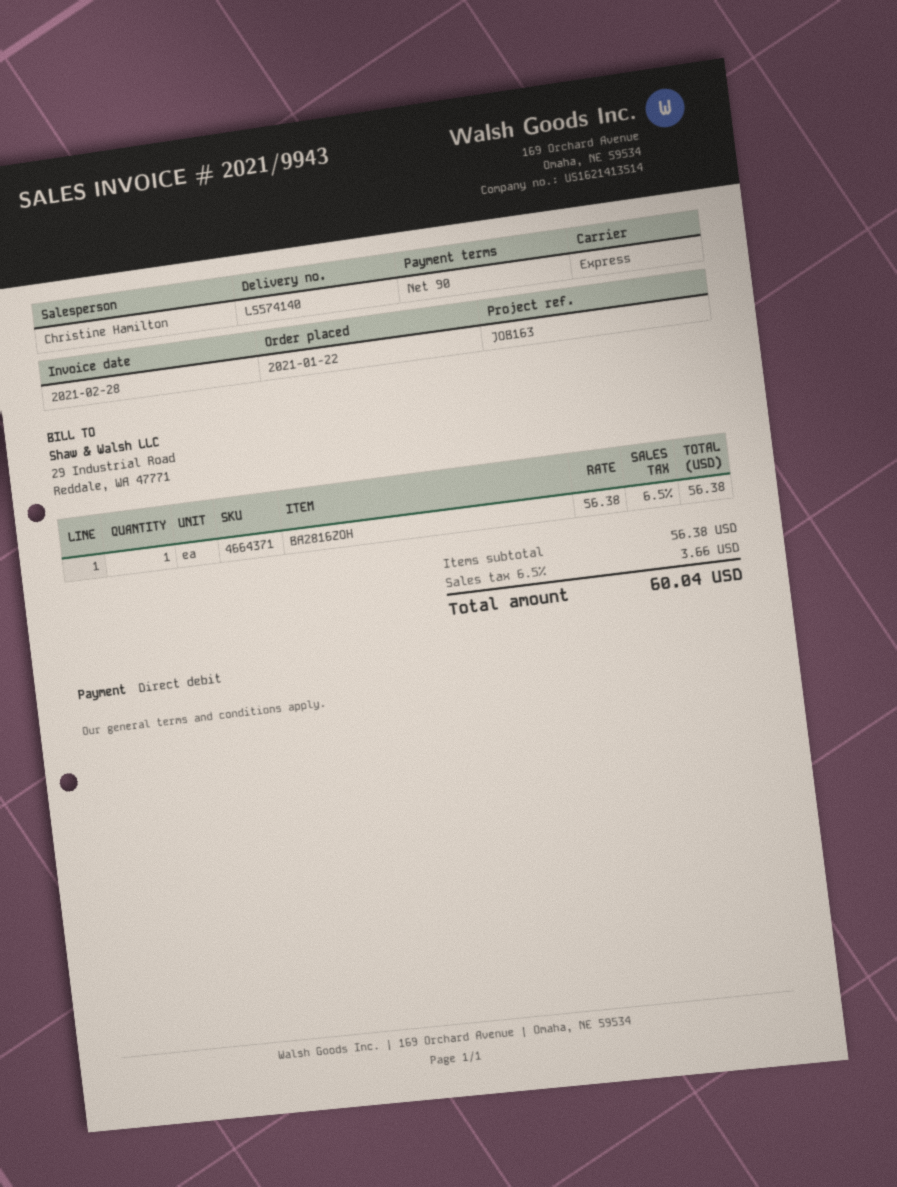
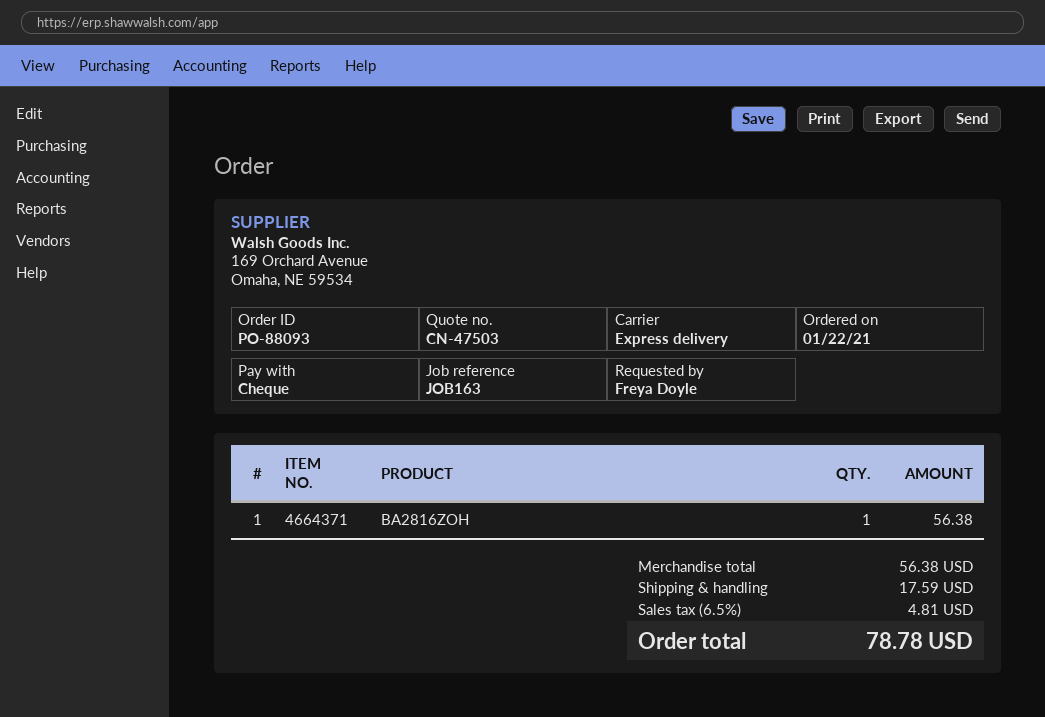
payment method: direct debit -> cheque
shipping: none -> 17.59
tax: 6.5% = 3.66 -> 6.5% = 4.81
total: 60.04 -> 78.78

